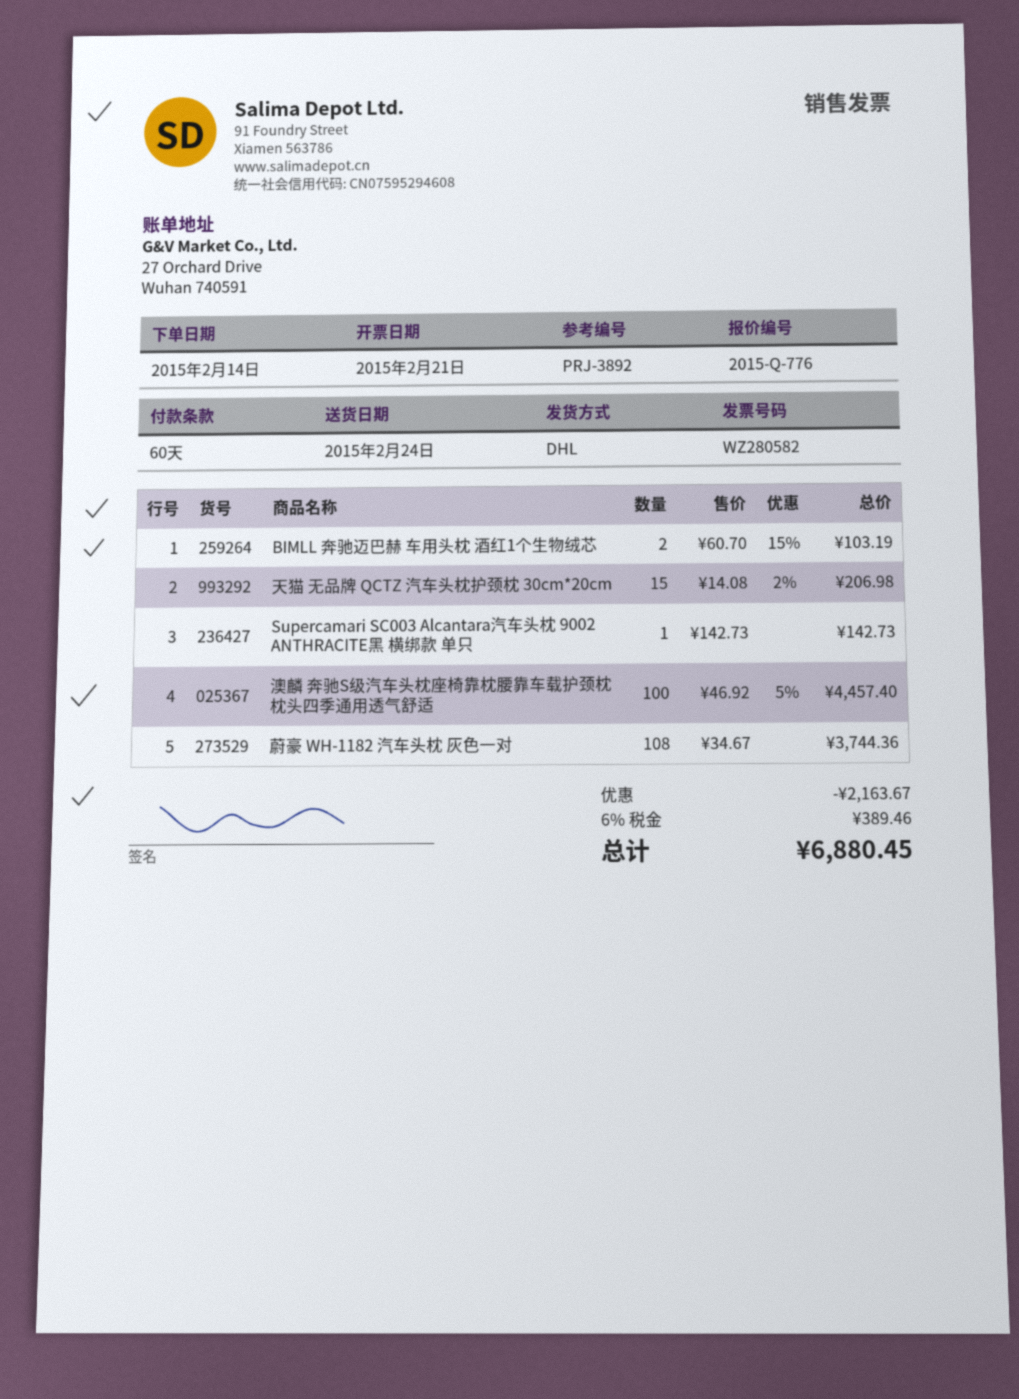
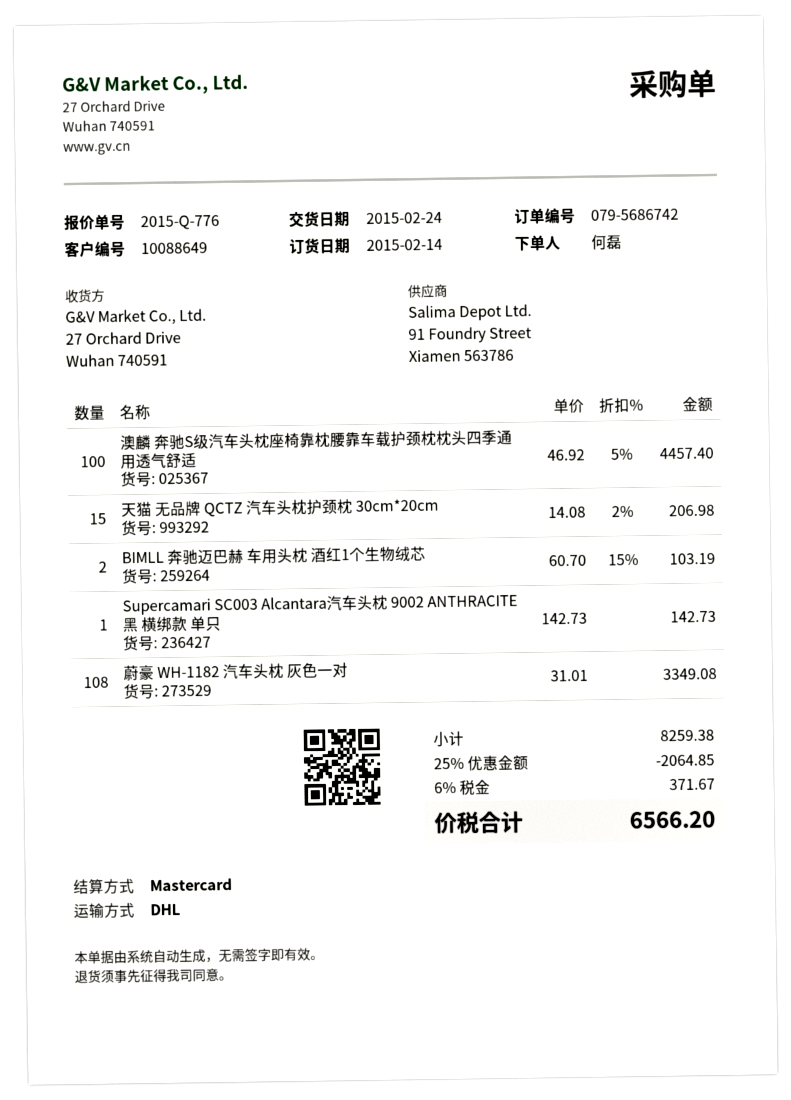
蔚豪 WH-1182 汽车头枕 灰色一对: 108 x 34.67 = 3744.36 -> 108 x 31.01 = 3349.08
discount: 2163.67 -> 2064.85
tax: 6% = 389.46 -> 6% = 371.67
total: 6880.45 -> 6566.20

